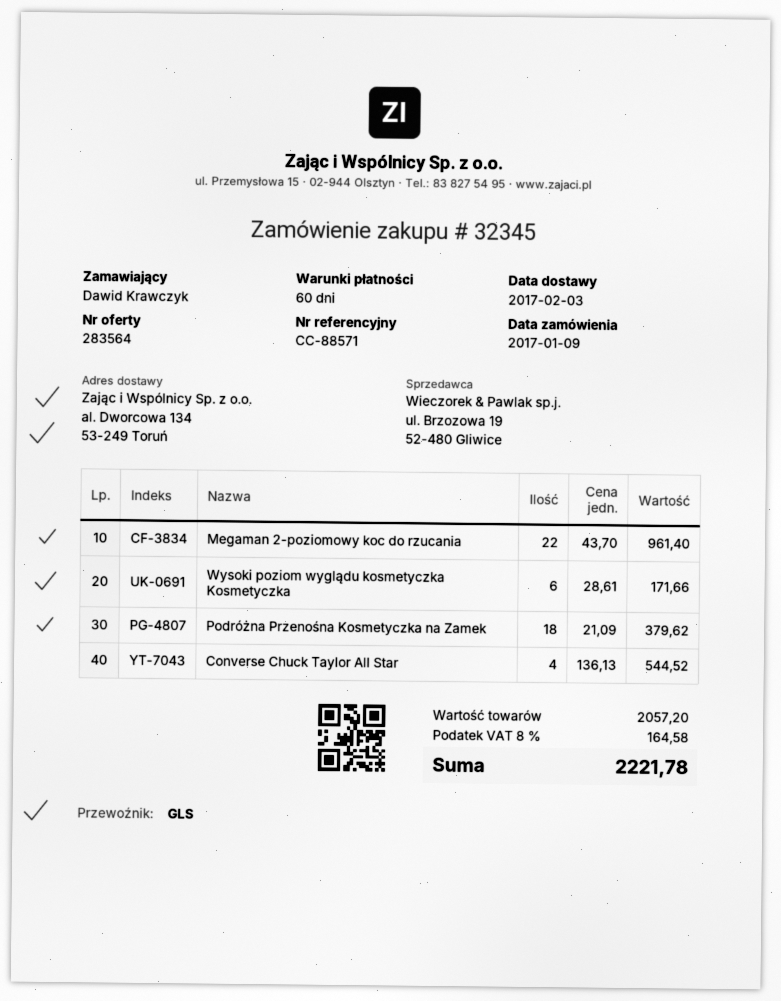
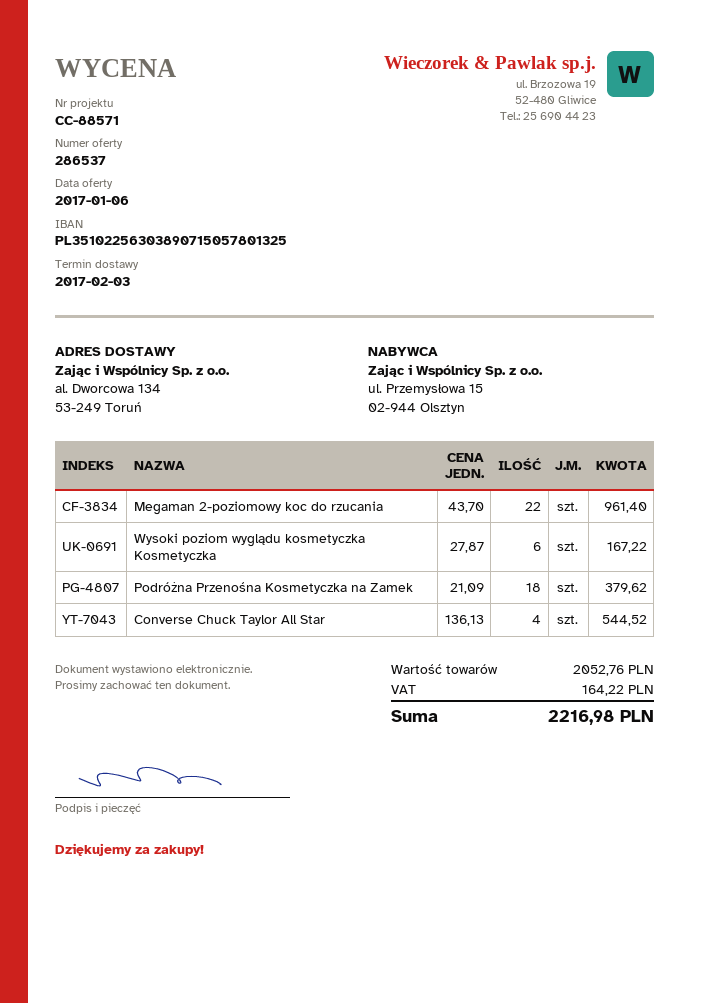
quote number: 283564 -> 286537
Wysoki poziom wyglądu kosmetyczka Kosmetyczka: 6 x 28.61 = 171.66 -> 6 x 27.87 = 167.22
subtotal: 2057.20 -> 2052.76
tax: 164.58 -> 164.22
total: 2221.78 -> 2216.98

